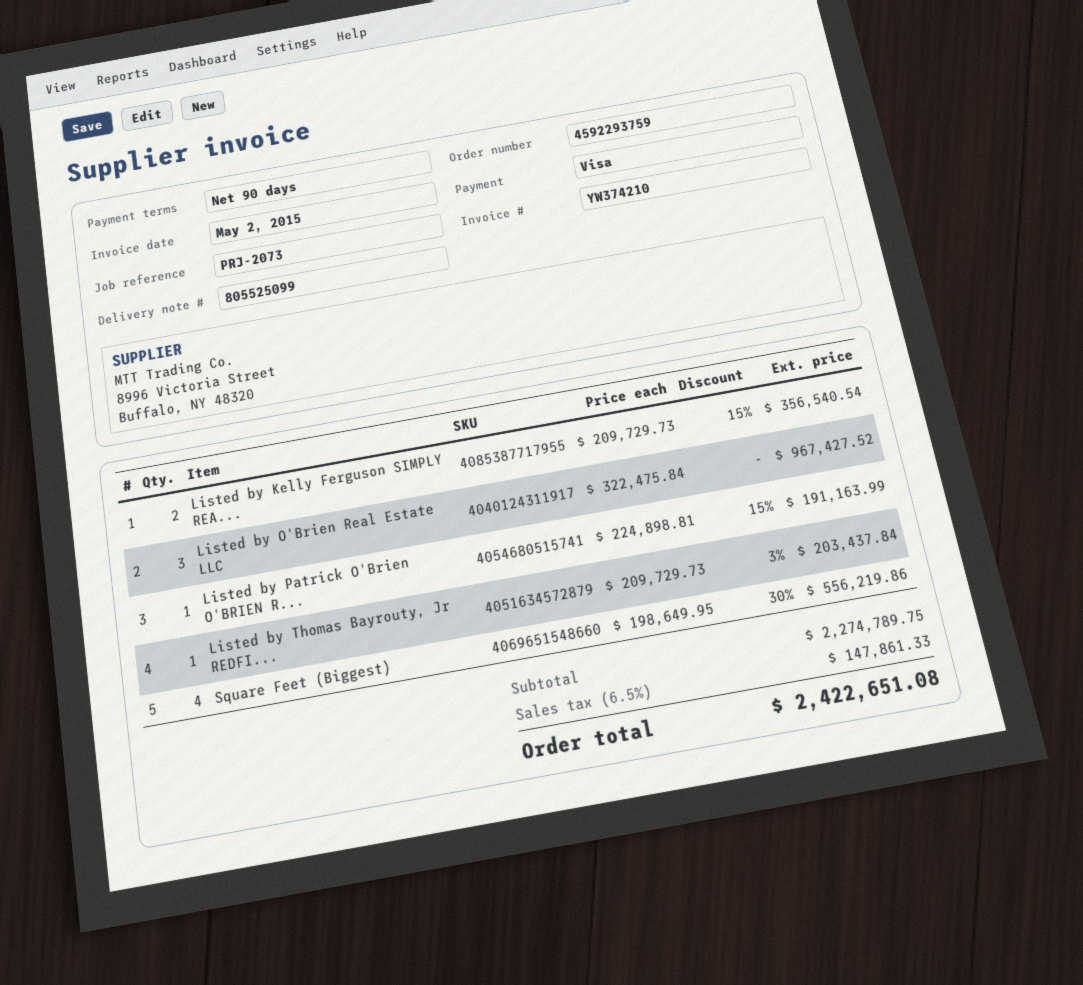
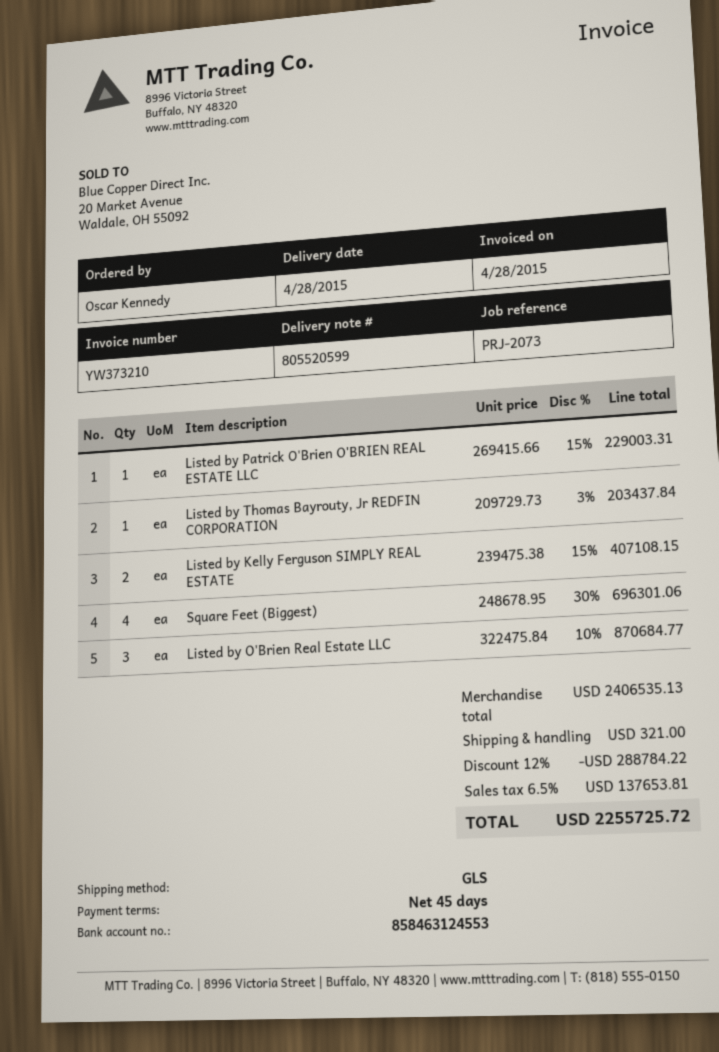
delivery note number: 805525099 -> 805520599
invoice number: YW374210 -> YW373210
invoice date: 2015-05-02 -> 2015-04-28
payment terms: 90 days -> 45 days
Listed by Kelly Ferguson SIMPLY REA...: 2 x 209729.73 - 15% = 356540.54 -> 2 x 239475.38 - 15% = 407108.15
Listed by O'Brien Real Estate LLC: 3 x 322475.84 = 967427.52 -> 3 x 322475.84 - 10% = 870684.77
Listed by Patrick O'Brien O'BRIEN R...: 1 x 224898.81 - 15% = 191163.99 -> 1 x 269415.66 - 15% = 229003.31
Square Feet (Biggest): 4 x 198649.95 - 30% = 556219.86 -> 4 x 248678.95 - 30% = 696301.06
subtotal: 2274789.75 -> 2406535.13
discount: none -> 12% = 288784.22
shipping: none -> 321.00
tax: 6.5% = 147861.33 -> 6.5% = 137653.81
total: 2422651.08 -> 2255725.72

